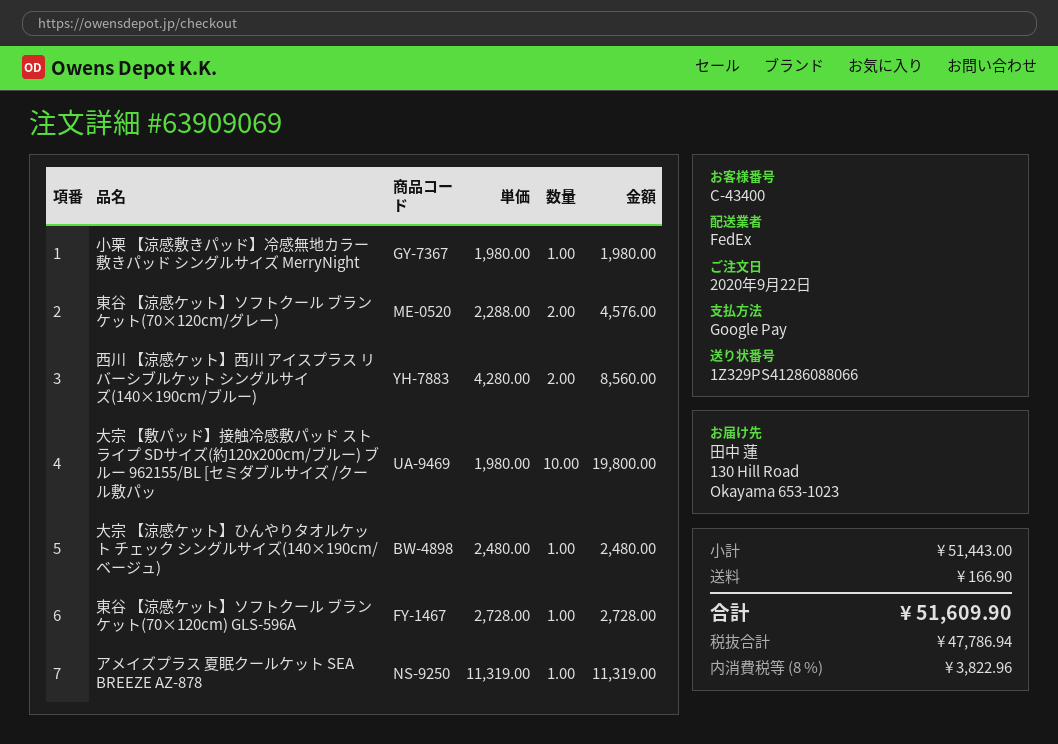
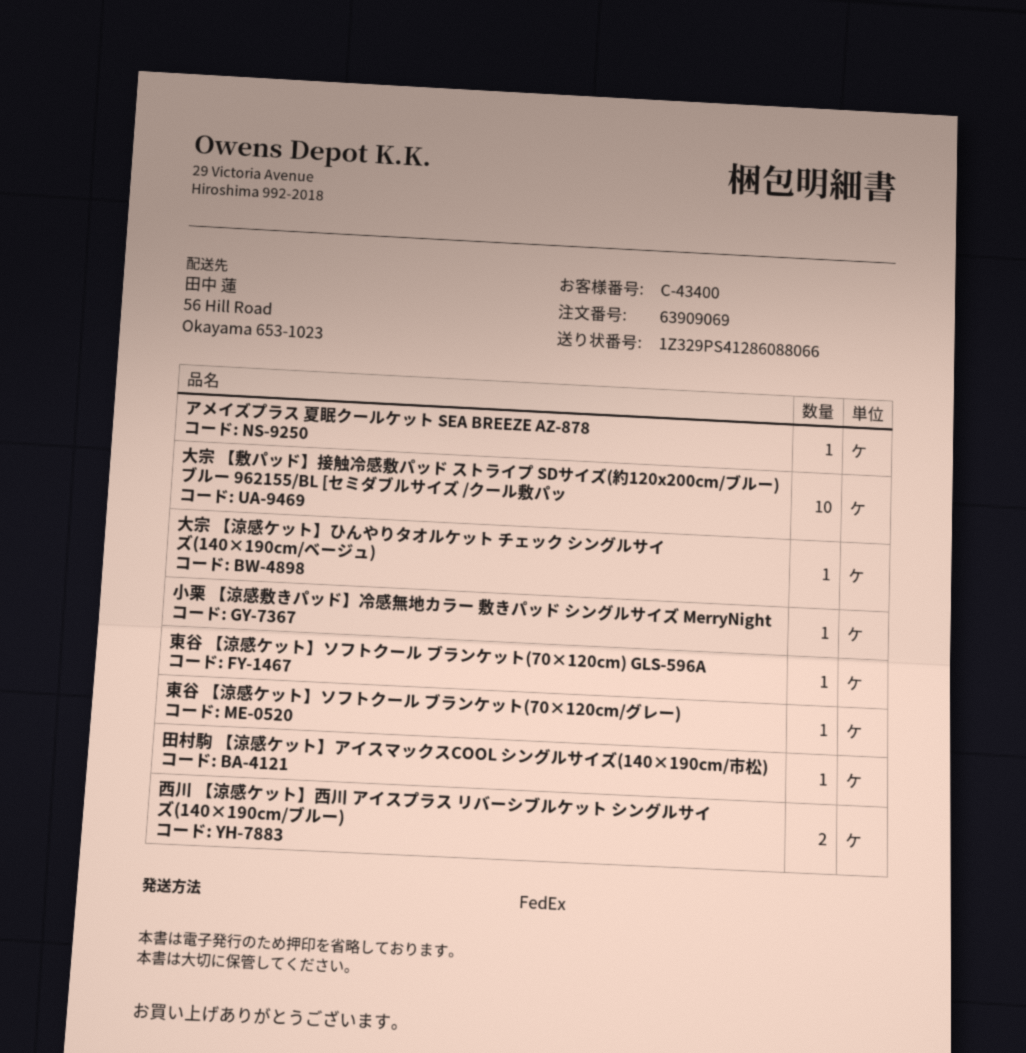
ship to: 130 Hill Road, Okayama 653-1023 -> 56 Hill Road, Okayama 653-1023
東谷 【涼感ケット】ソフトクール ブランケット(70×120cm/グレー): 2 -> 1
田村駒 【涼感ケット】アイスマックスCOOL シングルサイズ(140×190cm/市松): none -> 1

